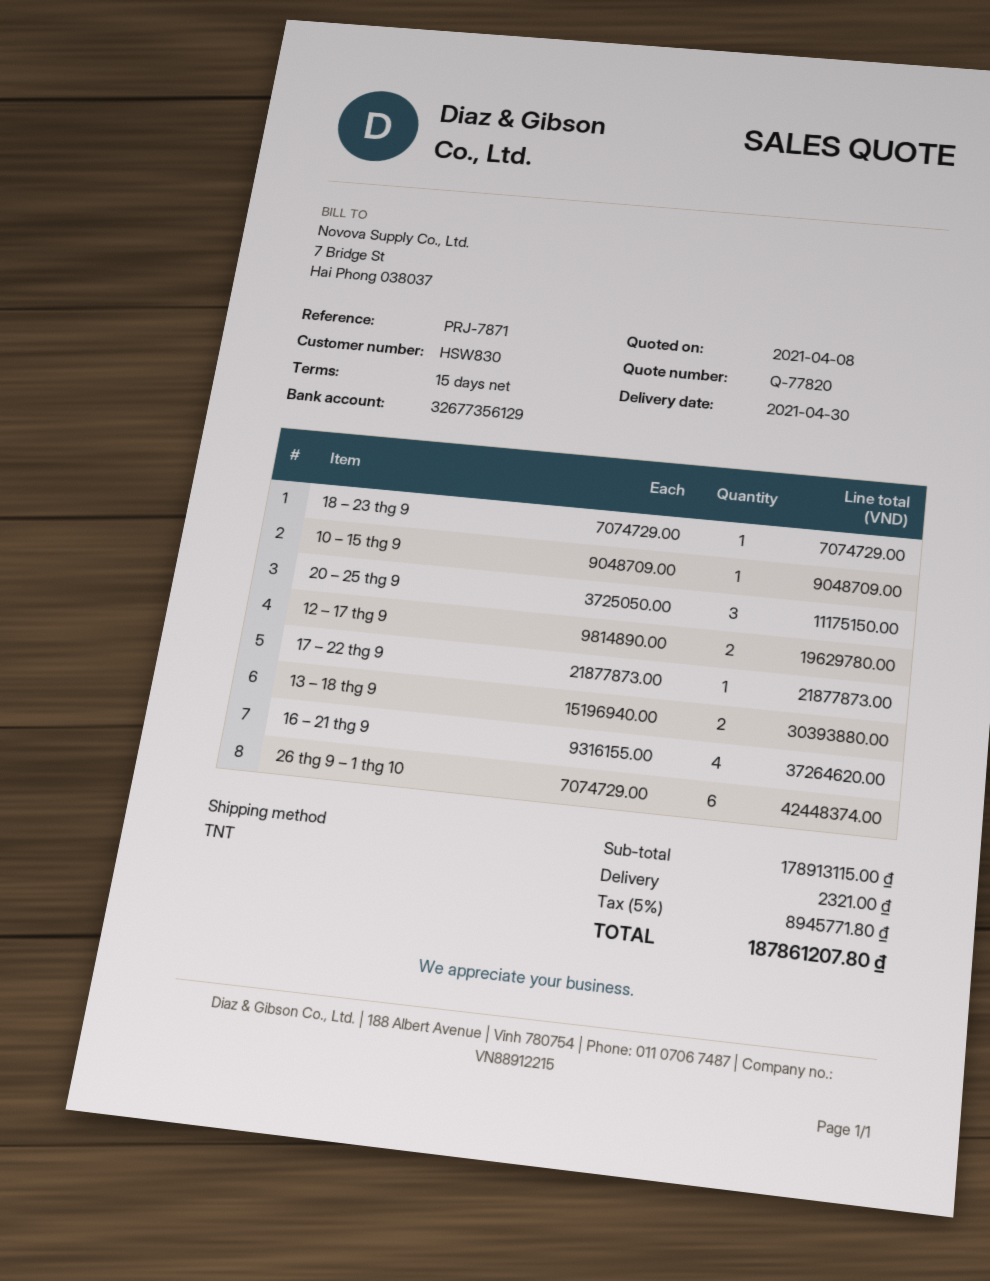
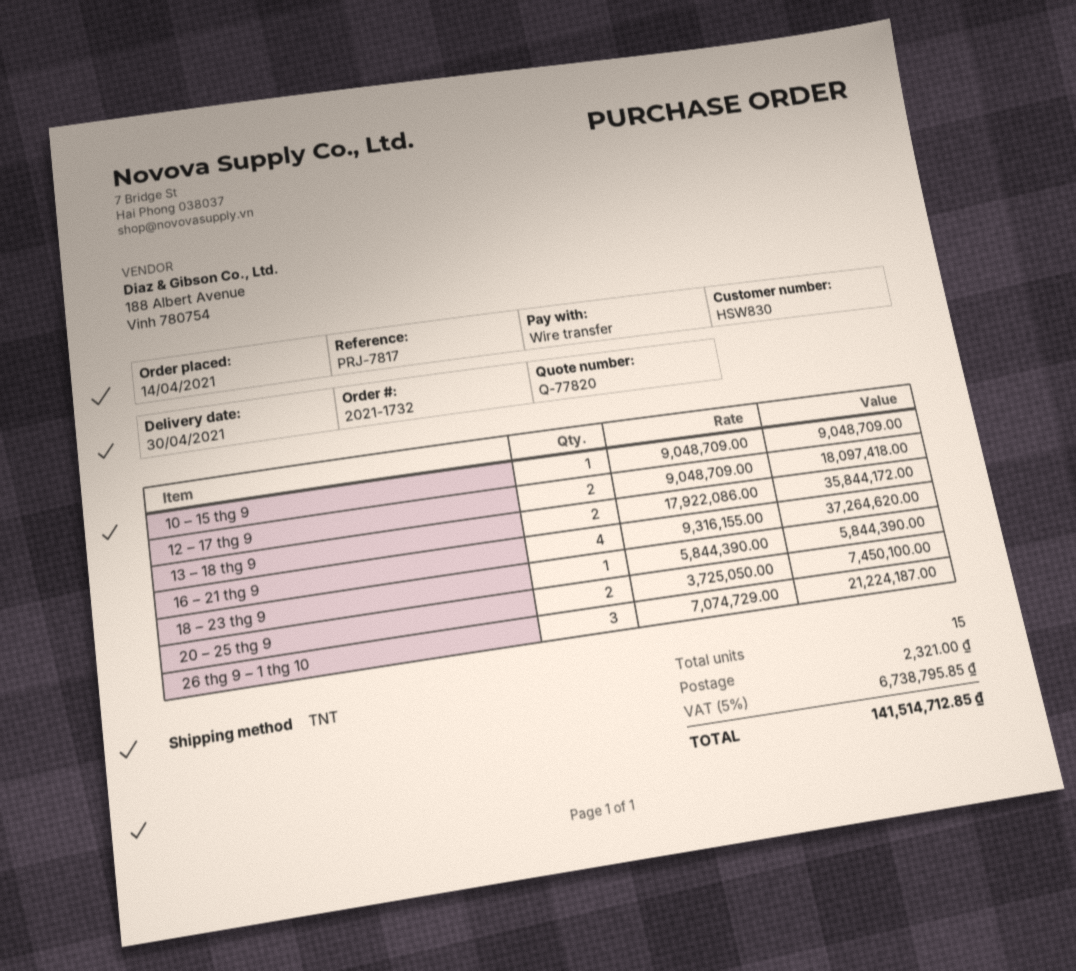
reference: PRJ-7871 -> PRJ-7817
18 – 23 thg 9: 1 x 7074729.00 = 7074729.00 -> 1 x 5844390.00 = 5844390.00
20 – 25 thg 9: 3 x 3725050.00 = 11175150.00 -> 2 x 3725050.00 = 7450100.00
12 – 17 thg 9: 2 x 9814890.00 = 19629780.00 -> 2 x 9048709.00 = 18097418.00
17 – 22 thg 9: 1 x 21877873.00 = 21877873.00 -> none
13 – 18 thg 9: 2 x 15196940.00 = 30393880.00 -> 2 x 17922086.00 = 35844172.00
26 thg 9 – 1 thg 10: 6 x 7074729.00 = 42448374.00 -> 3 x 7074729.00 = 21224187.00
tax: 5% = 8945771.80 -> 5% = 6738795.85
total: 187861207.80 -> 141514712.85

